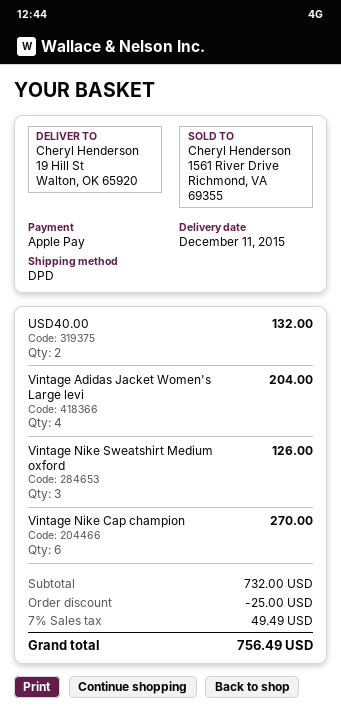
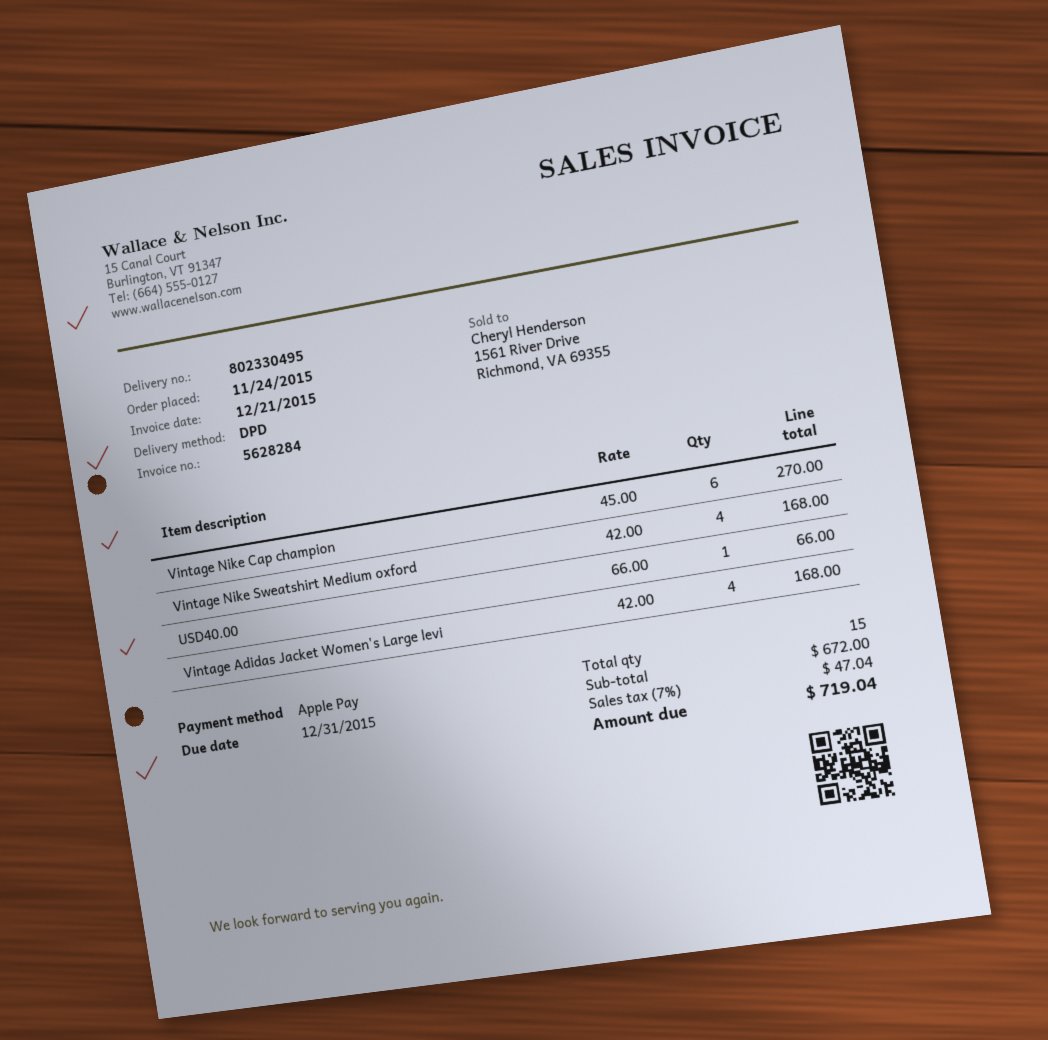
USD40.00: 2 for 132.00 -> 1 for 66.00
Vintage Adidas Jacket Women's Large levi: 4 for 204.00 -> 4 for 168.00
Vintage Nike Sweatshirt Medium oxford: 3 for 126.00 -> 4 for 168.00
subtotal: 732.00 -> 672.00
discount: 25.00 -> none
tax: 7% = 49.49 -> 7% = 47.04
total: 756.49 -> 719.04

